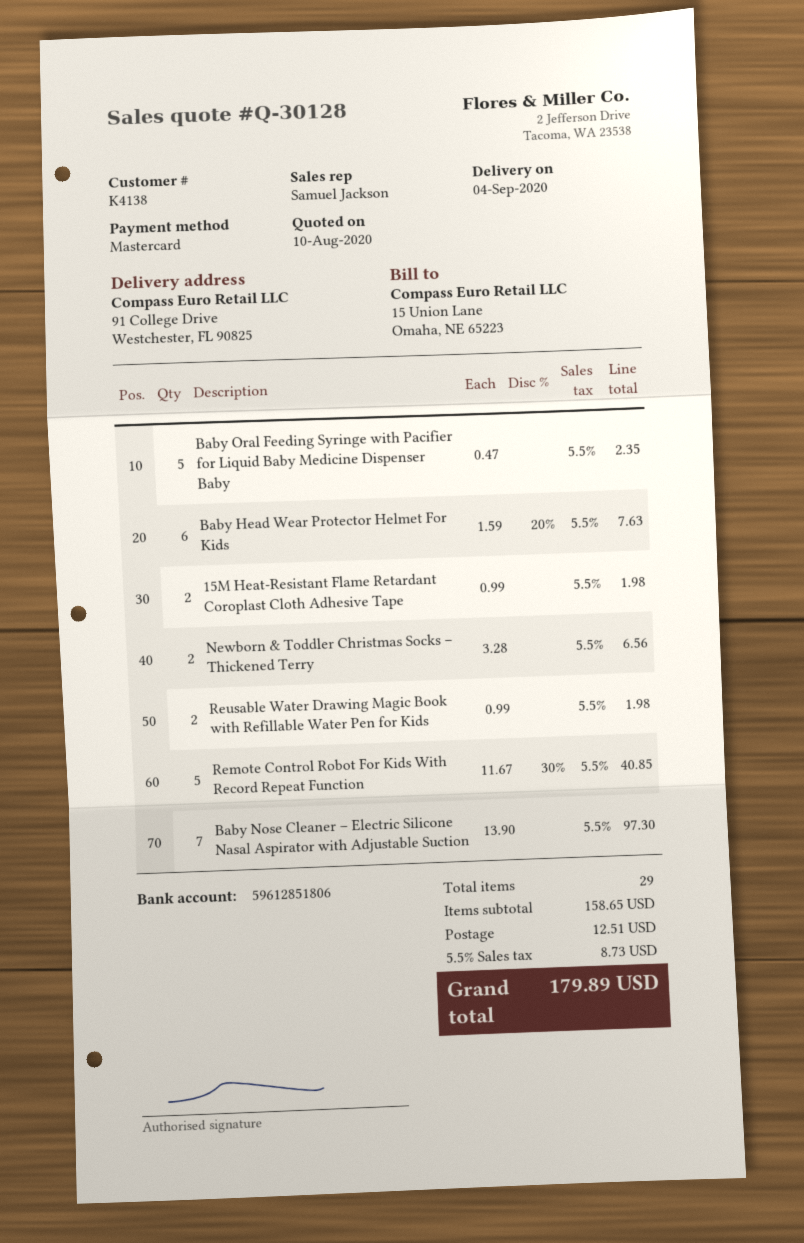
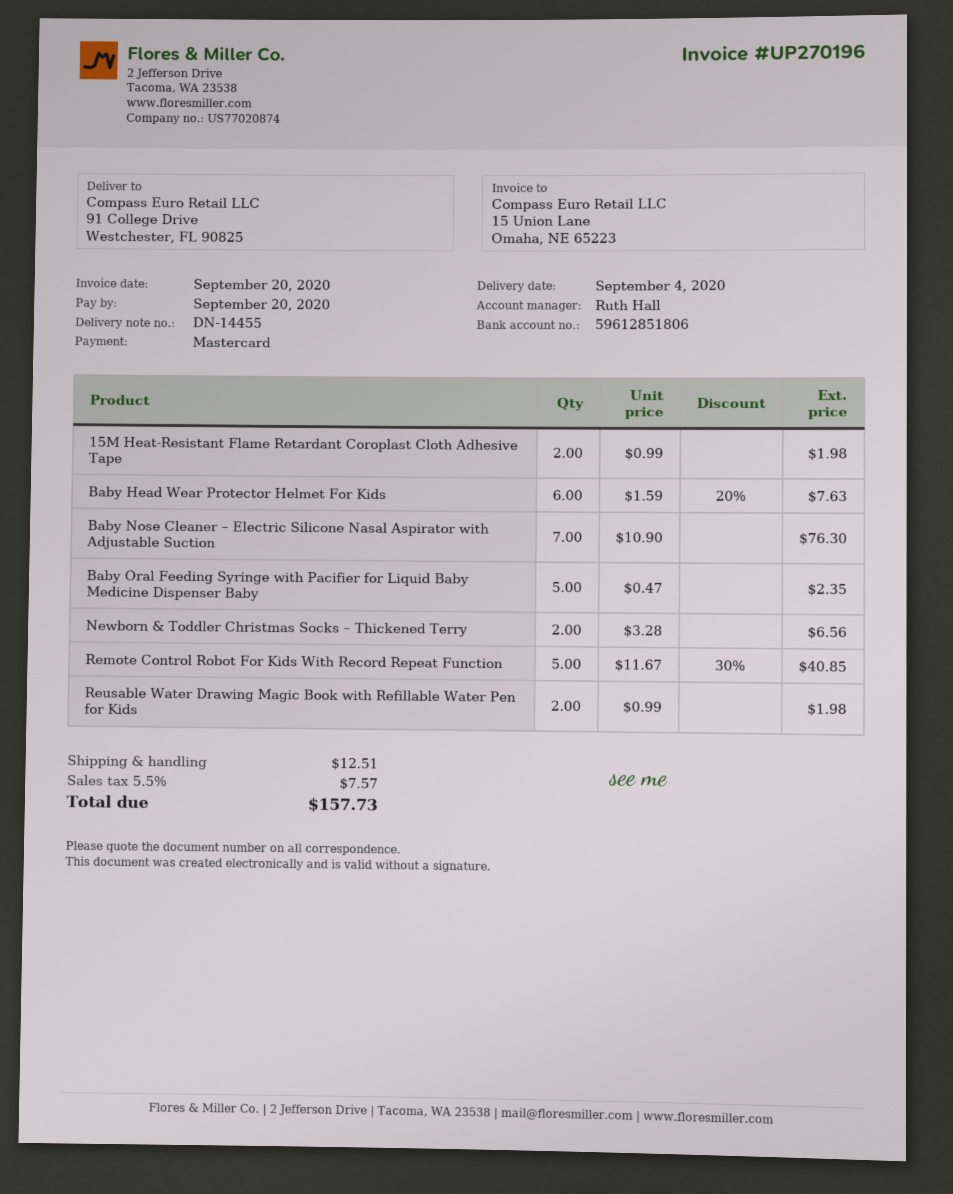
sales rep: Samuel Jackson -> Ruth Hall
Baby Nose Cleaner – Electric Silicone Nasal Aspirator with Adjustable Suction: 7 x 13.90 = 97.30 -> 7 x 10.90 = 76.30
tax: 5.5% = 8.73 -> 5.5% = 7.57
total: 179.89 -> 157.73

